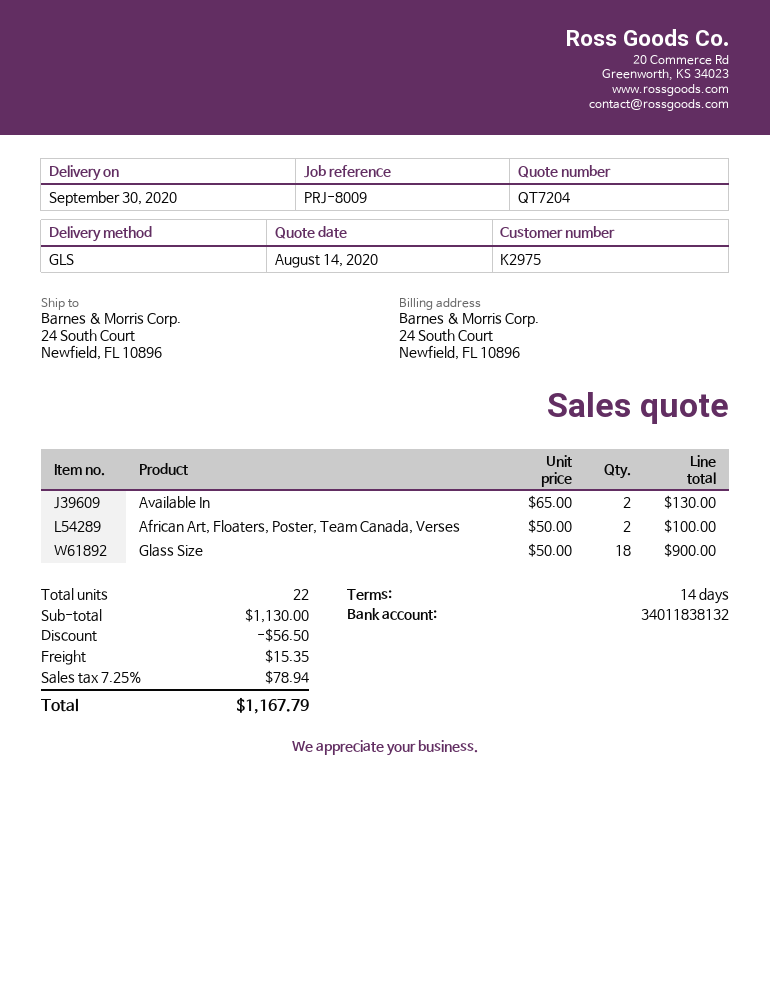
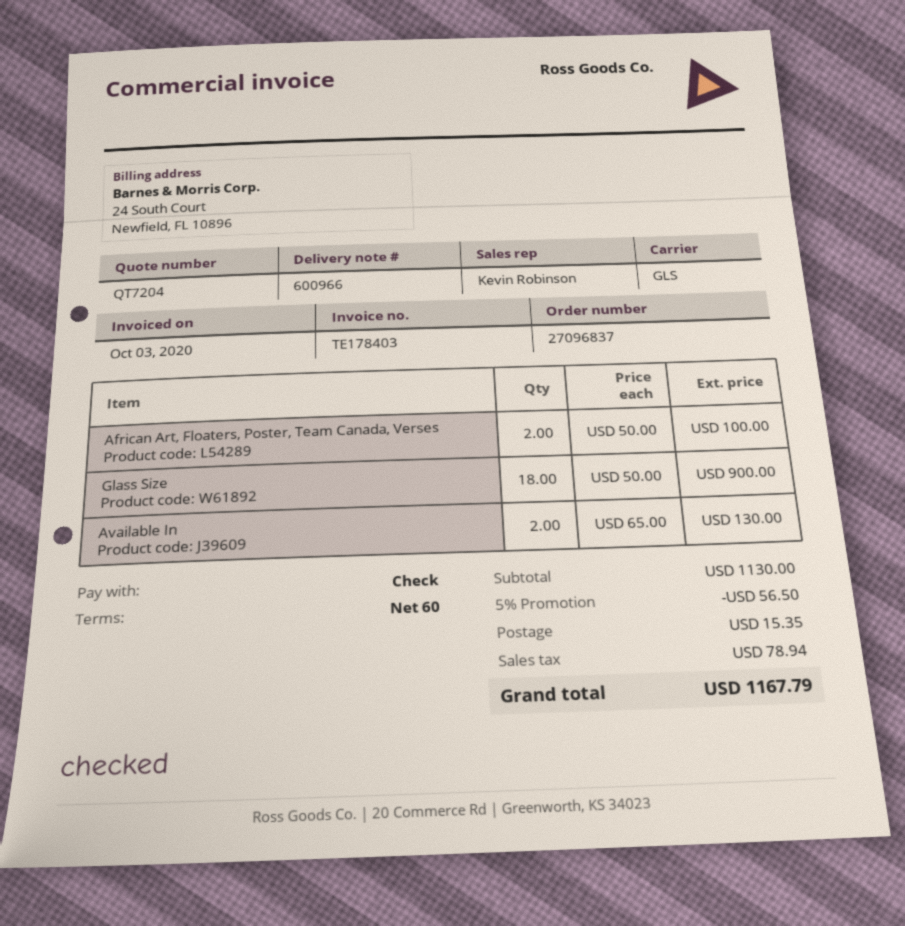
payment terms: 14 days -> 60 days

